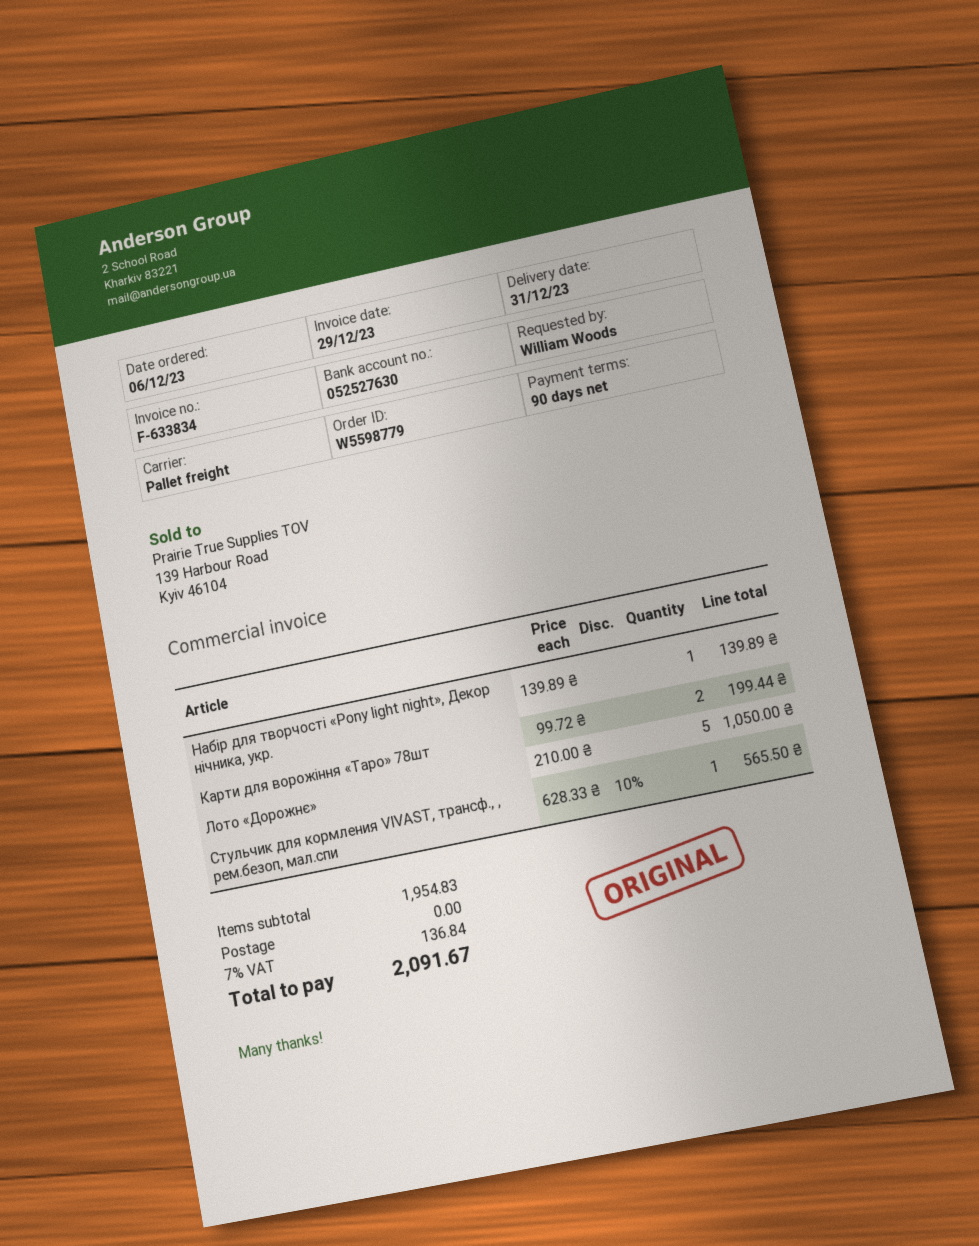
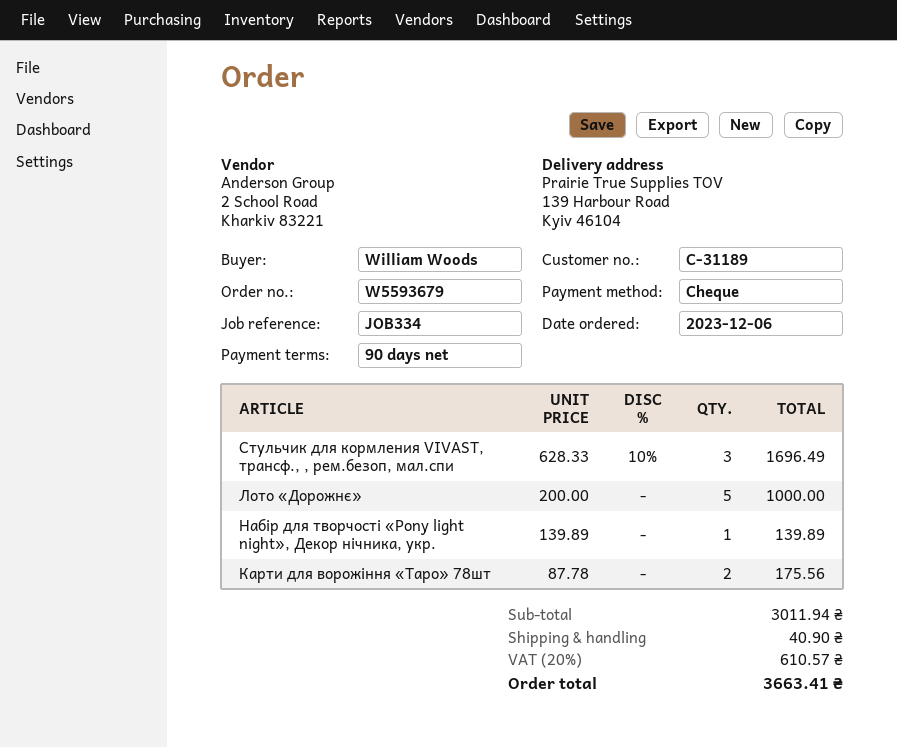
order number: W5598779 -> W5593679
Карти для ворожіння «Таро» 78шт: 2 x 99.72 = 199.44 -> 2 x 87.78 = 175.56
Лото «Дорожнє»: 5 x 210.00 = 1050.00 -> 5 x 200.00 = 1000.00
Стульчик для кормления VIVAST, трансф., , рем.безоп, мал.спи: 1 x 628.33 - 10% = 565.50 -> 3 x 628.33 - 10% = 1696.49
subtotal: 1954.83 -> 3011.94
shipping: 0.00 -> 40.90
tax: 7% = 136.84 -> 20% = 610.57
total: 2091.67 -> 3663.41

